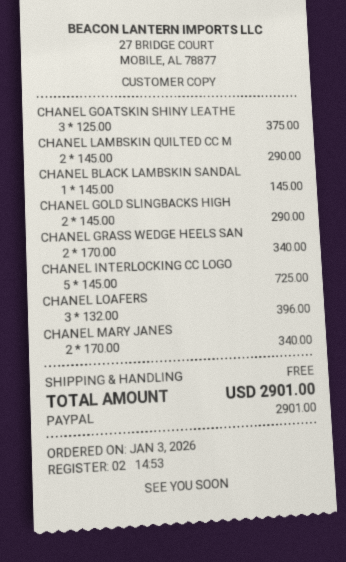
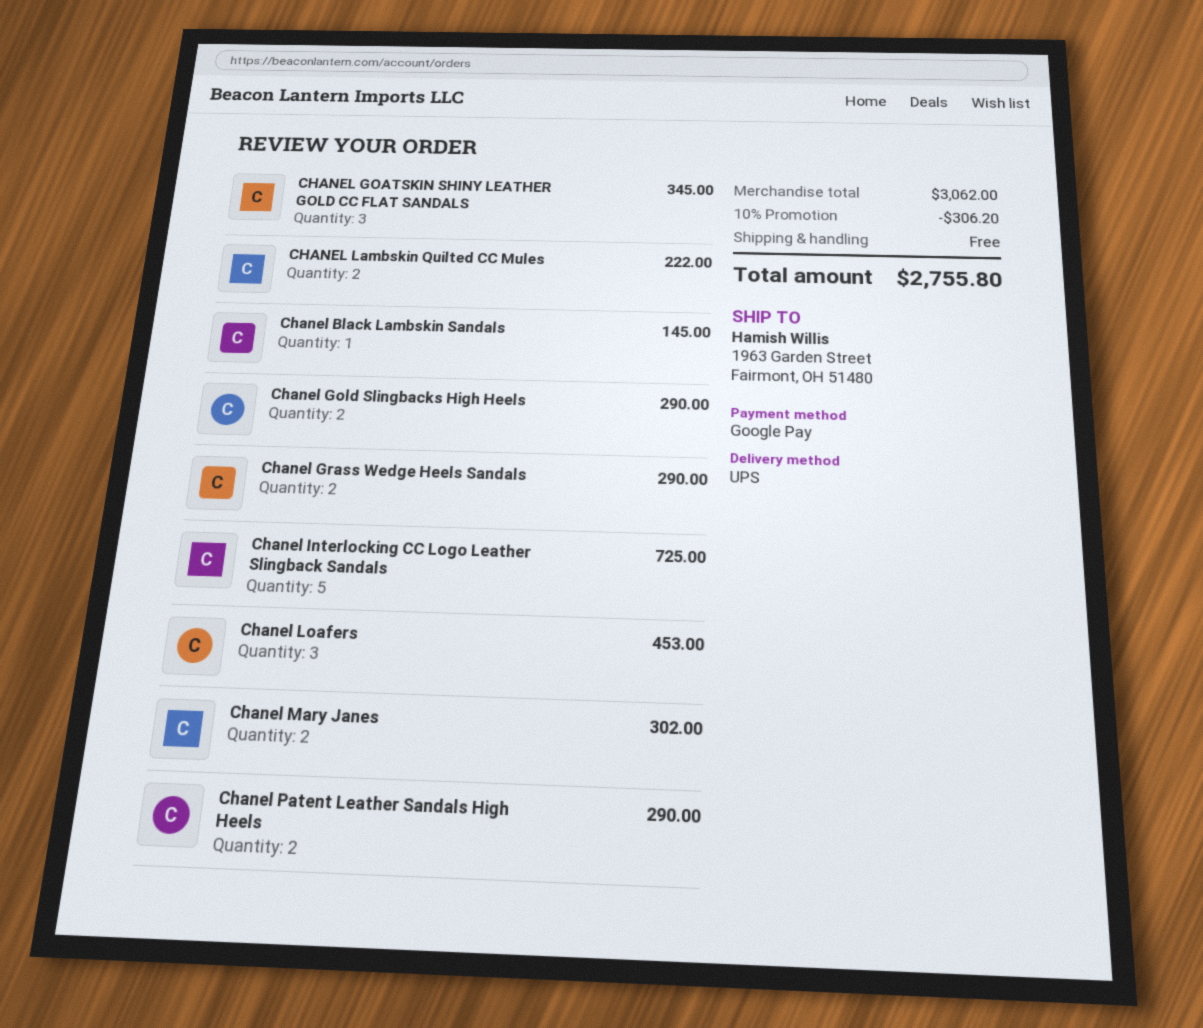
payment method: PayPal -> Google Pay
CHANEL GOATSKIN SHINY LEATHE: 3 for 375.00 -> 3 for 345.00
CHANEL LAMBSKIN QUILTED CC M: 2 for 290.00 -> 2 for 222.00
CHANEL GRASS WEDGE HEELS SAN: 2 for 340.00 -> 2 for 290.00
CHANEL LOAFERS: 3 for 396.00 -> 3 for 453.00
CHANEL MARY JANES: 2 for 340.00 -> 2 for 302.00
Chanel Patent Leather Sandals High Heels: none -> 2 for 290.00
discount: none -> 10% = 306.20
total: 2901.00 -> 2755.80

